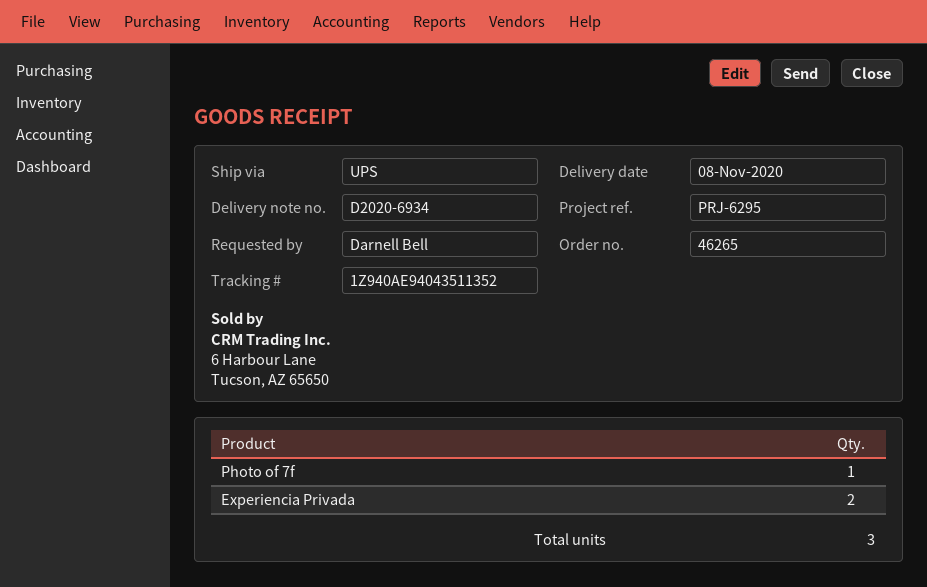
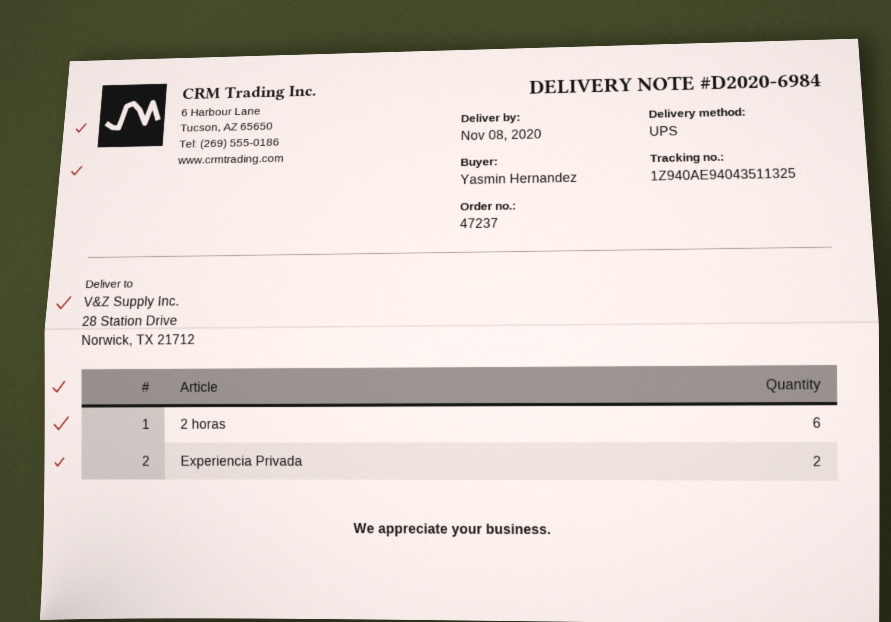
order number: 46265 -> 47237
delivery note number: D2020-6934 -> D2020-6984
ordered by: Darnell Bell -> Yasmin Hernandez
tracking number: 1Z940AE94043511352 -> 1Z940AE94043511325
Photo of 7f: 1 -> none
2 horas: none -> 6

